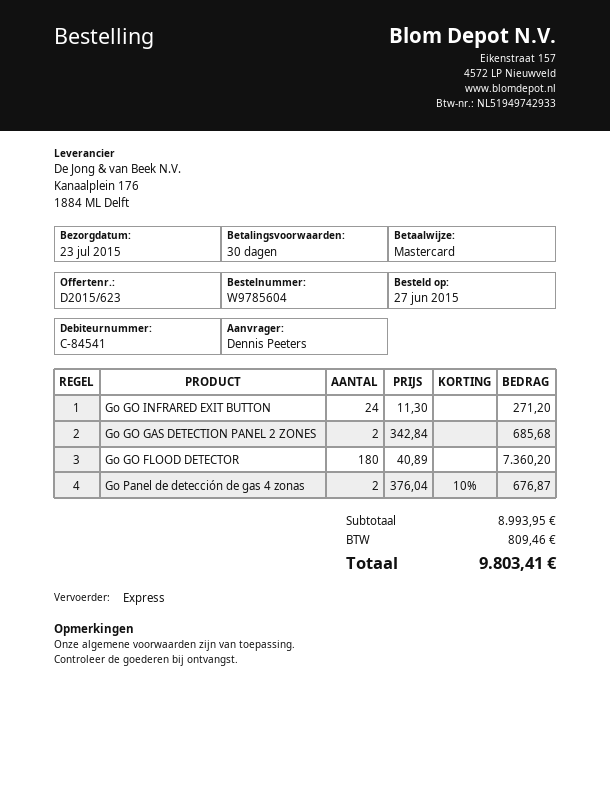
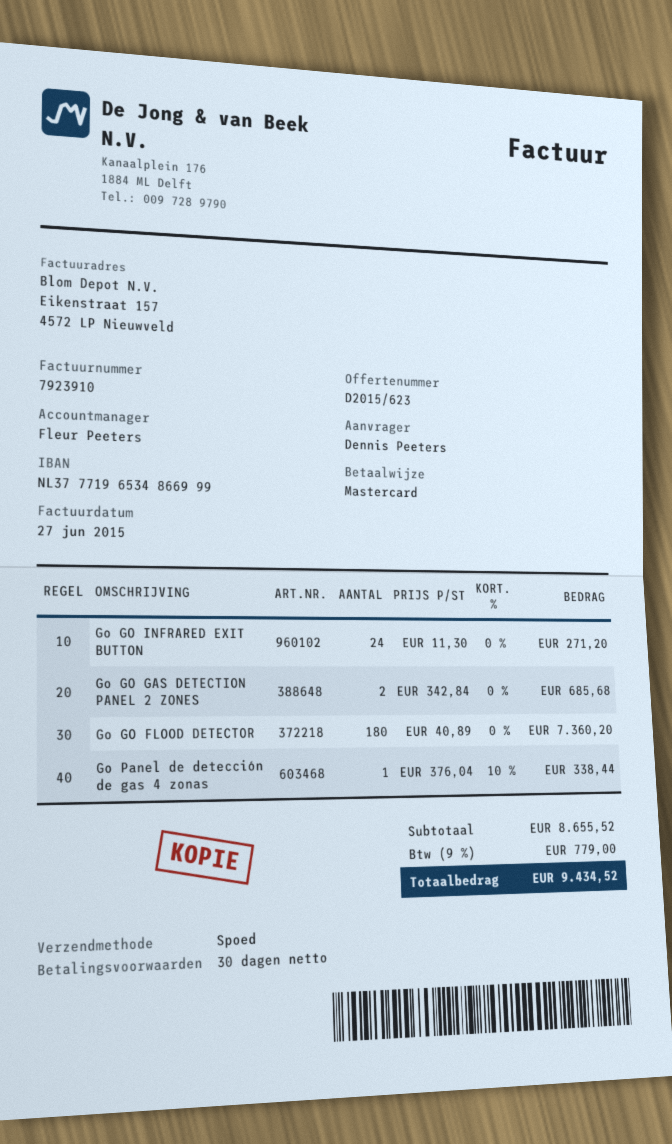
Go Panel de detección de gas 4 zonas: 2 x 376.04 - 10% = 676.87 -> 1 x 376.04 - 10% = 338.44
subtotal: 8993.95 -> 8655.52
tax: 809.46 -> 779.00
total: 9803.41 -> 9434.52

